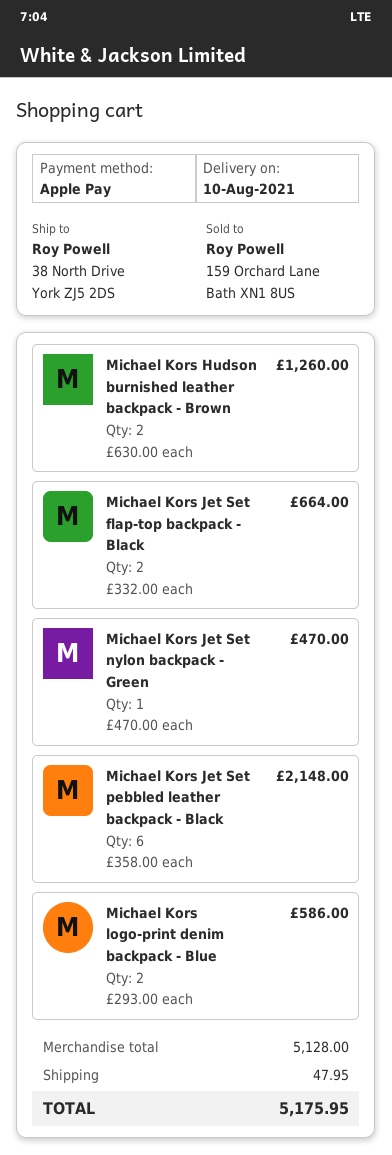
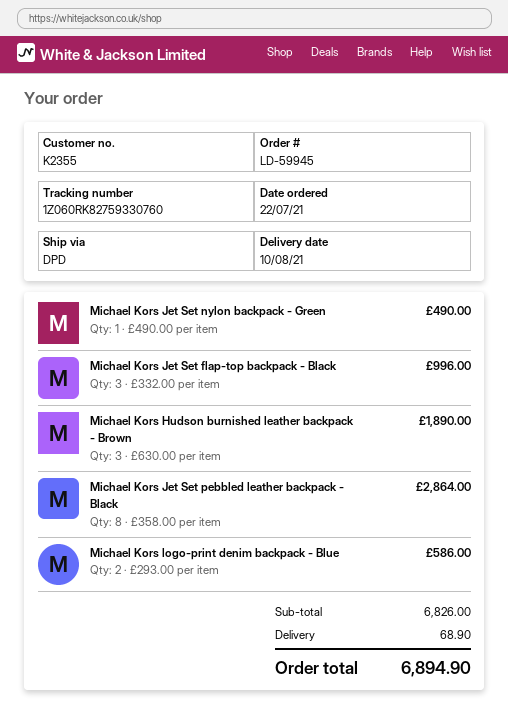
Michael Kors Hudson burnished leather backpack - Brown: 2 x 630.00 = 1260.00 -> 3 x 630.00 = 1890.00
Michael Kors Jet Set flap-top backpack - Black: 2 x 332.00 = 664.00 -> 3 x 332.00 = 996.00
Michael Kors Jet Set nylon backpack - Green: 1 x 470.00 = 470.00 -> 1 x 490.00 = 490.00
Michael Kors Jet Set pebbled leather backpack - Black: 6 x 358.00 = 2148.00 -> 8 x 358.00 = 2864.00
subtotal: 5128.00 -> 6826.00
shipping: 47.95 -> 68.90
total: 5175.95 -> 6894.90

